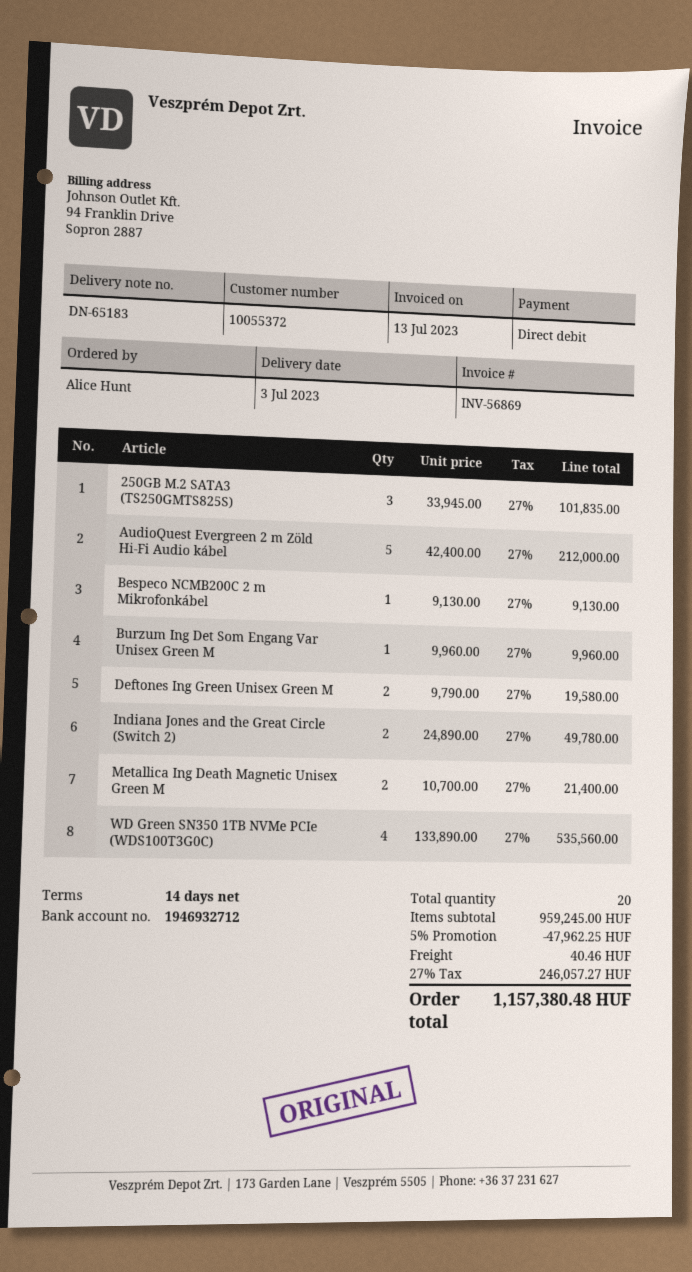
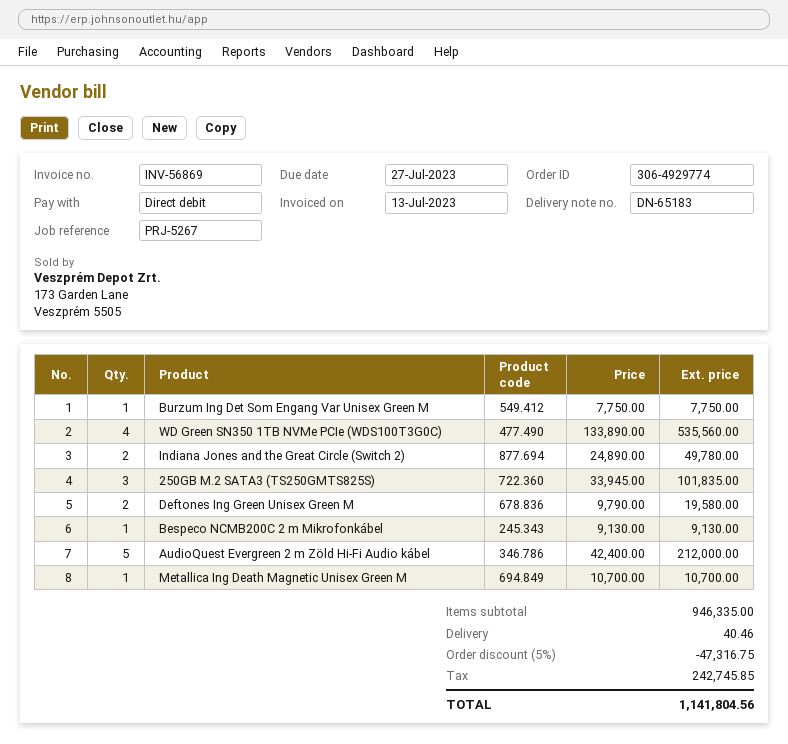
Burzum Ing Det Som Engang Var Unisex Green M: 1 x 9960.00 = 9960.00 -> 1 x 7750.00 = 7750.00
Metallica Ing Death Magnetic Unisex Green M: 2 x 10700.00 = 21400.00 -> 1 x 10700.00 = 10700.00
subtotal: 959245.00 -> 946335.00
discount: 5% = 47962.25 -> 5% = 47316.75
tax: 246057.27 -> 242745.85
total: 1157380.48 -> 1141804.56

